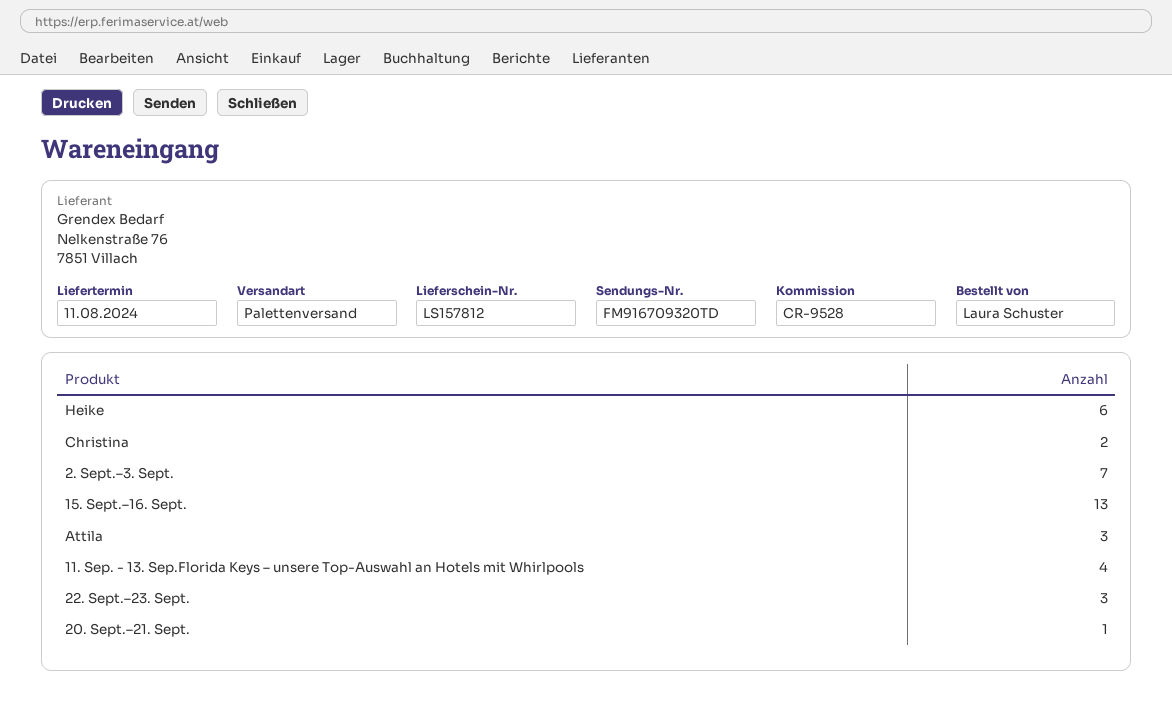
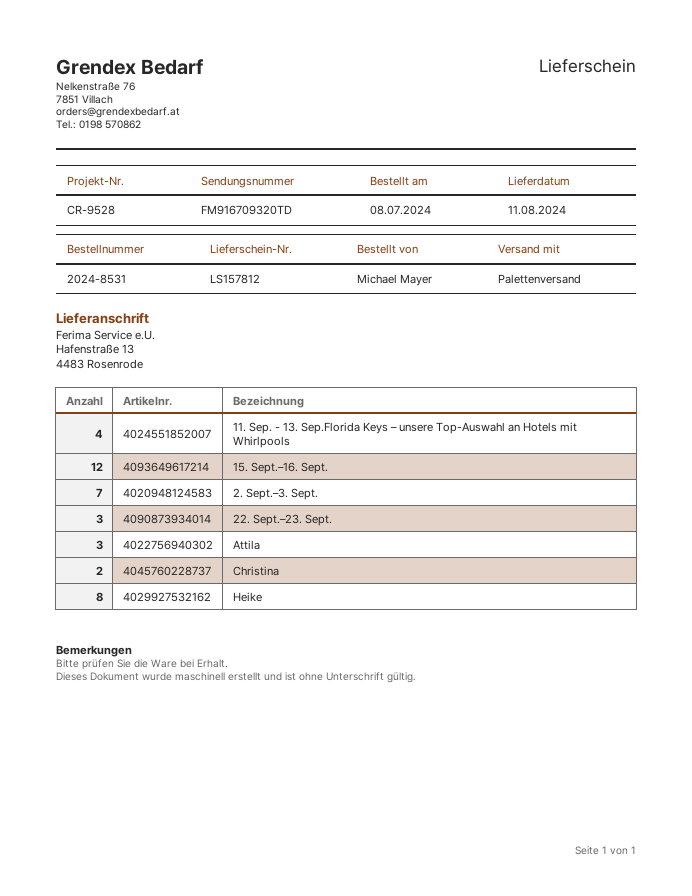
ordered by: Laura Schuster -> Michael Mayer
Heike: 6 -> 8
15. Sept.–16. Sept.: 13 -> 12
20. Sept.–21. Sept.: 1 -> none

